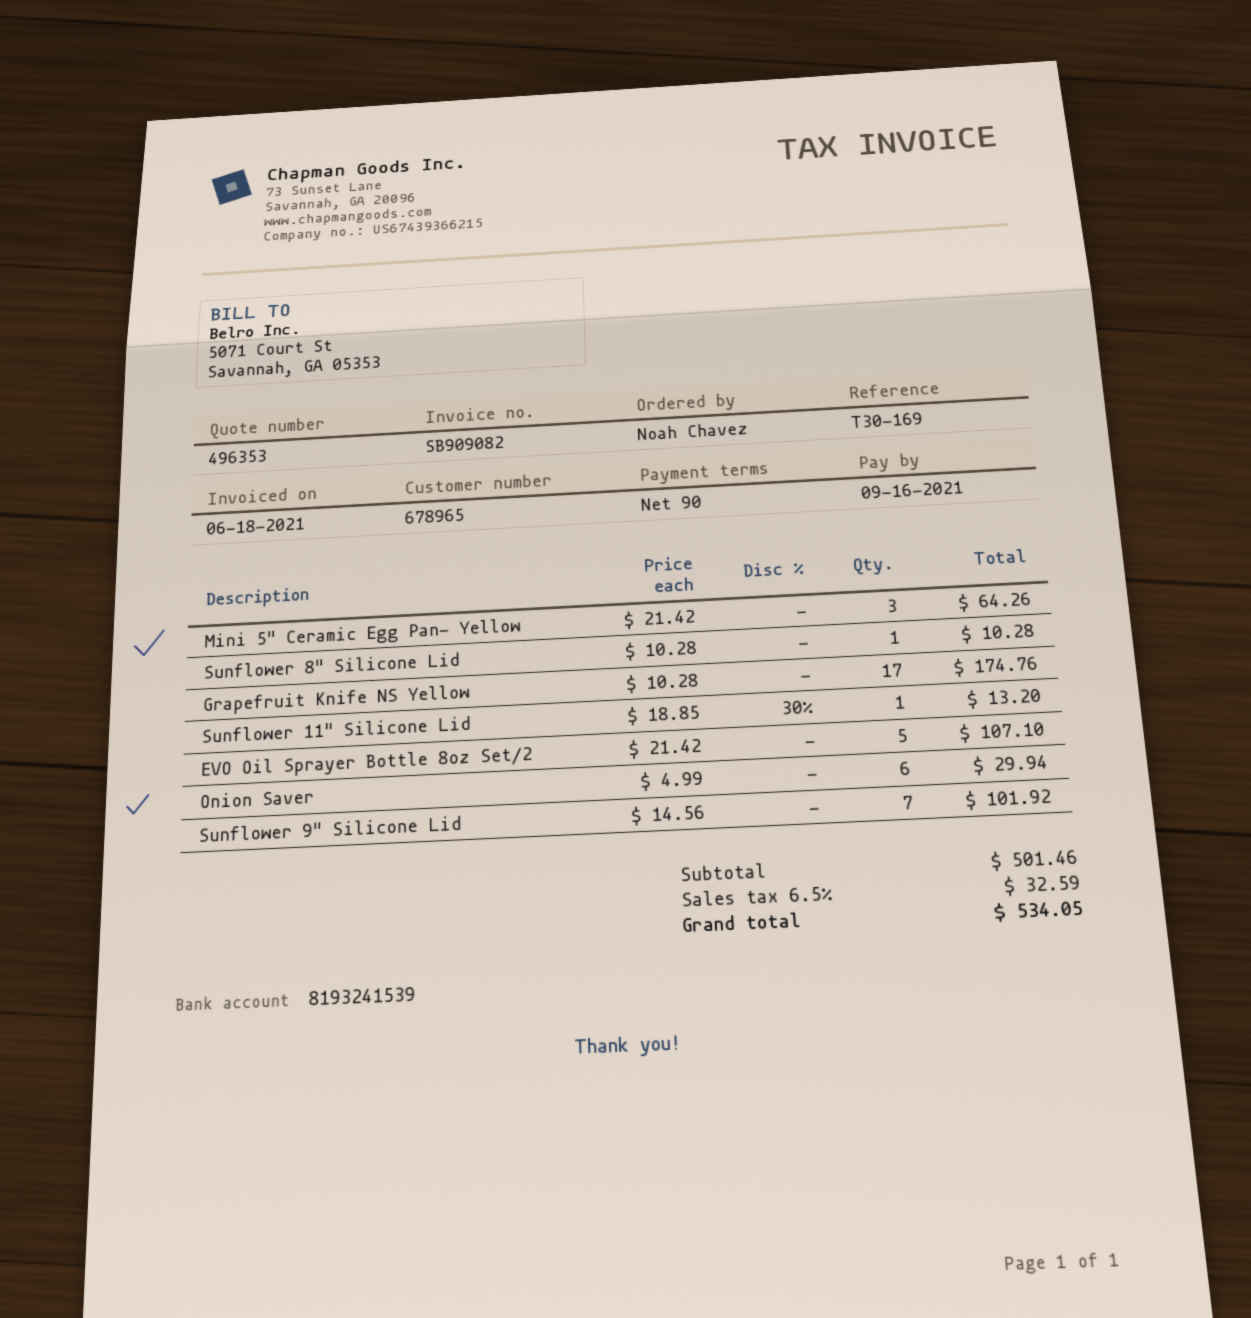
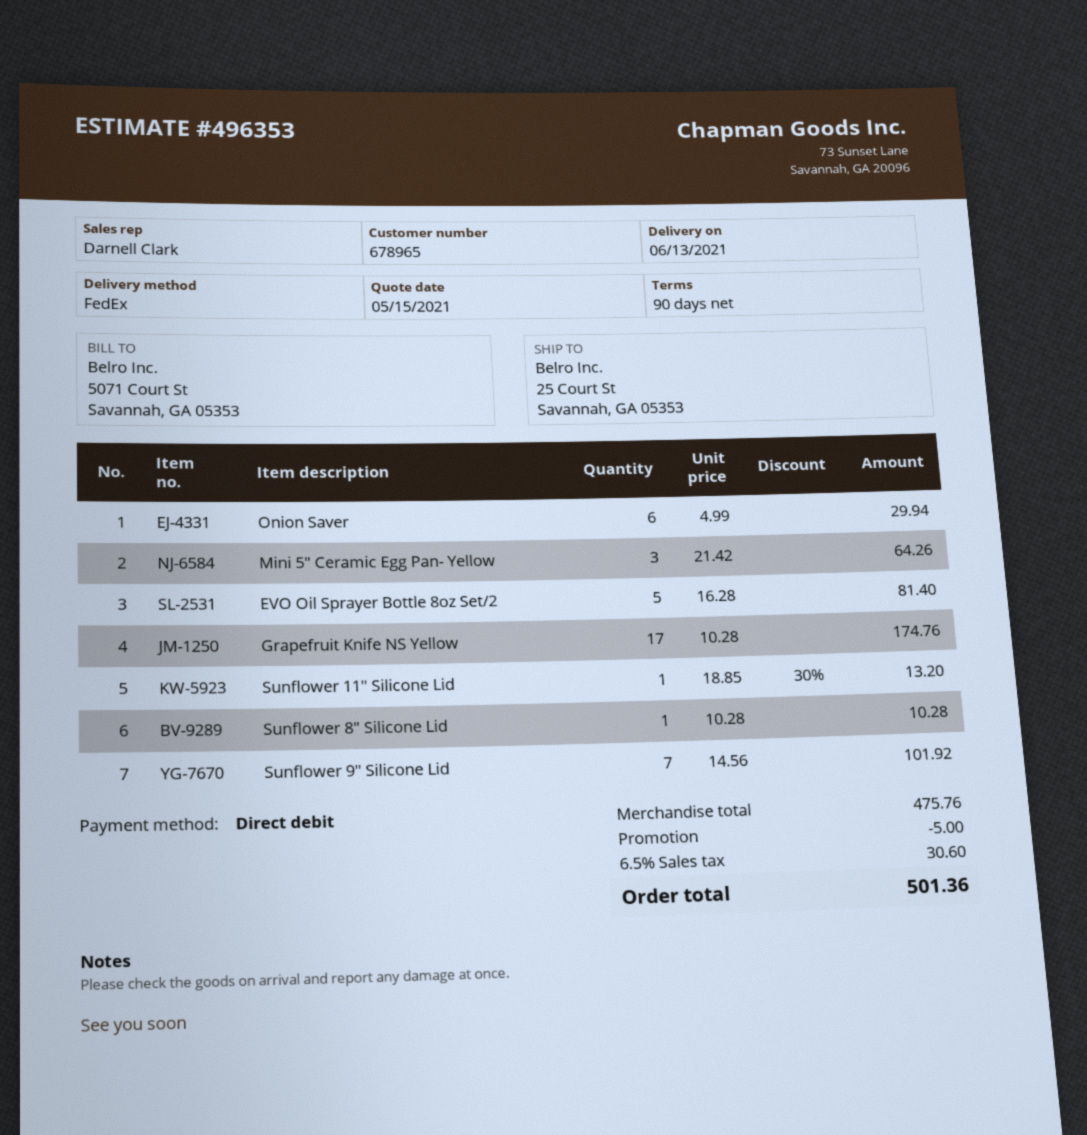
EVO Oil Sprayer Bottle 8oz Set/2: 5 x 21.42 = 107.10 -> 5 x 16.28 = 81.40
subtotal: 501.46 -> 475.76
discount: none -> 5.00
tax: 6.5% = 32.59 -> 6.5% = 30.60
total: 534.05 -> 501.36

